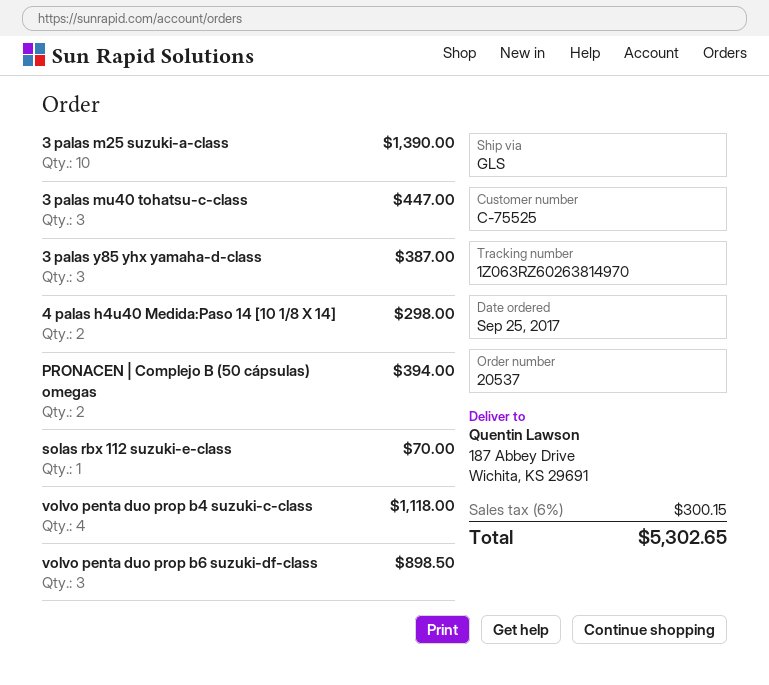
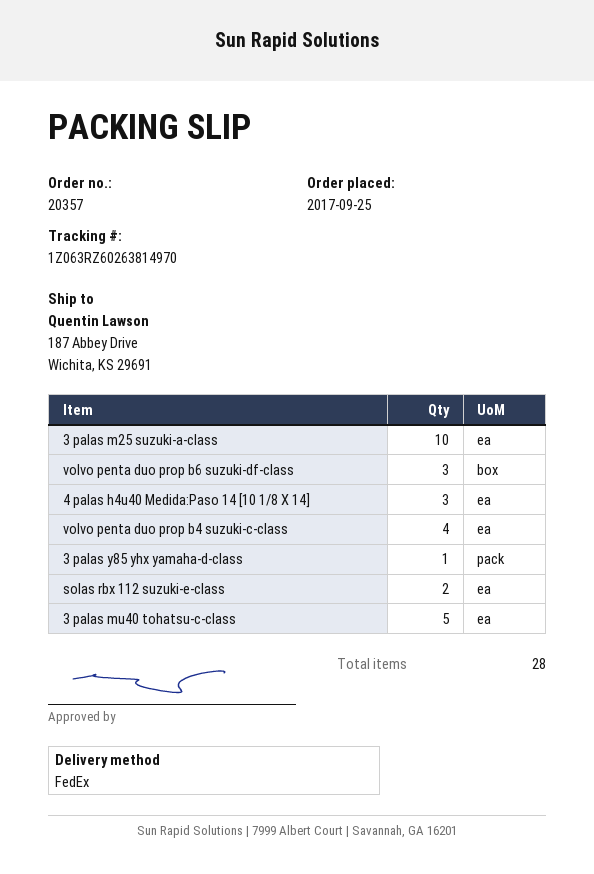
order number: 20537 -> 20357
shipping method: GLS -> FedEx
3 palas mu40 tohatsu-c-class: 3 -> 5
3 palas y85 yhx yamaha-d-class: 3 -> 1
4 palas h4u40 Medida:Paso 14 [10 1/8 X 14]: 2 -> 3
PRONACEN | Complejo B (50 cápsulas) omegas: 2 -> none
solas rbx 112 suzuki-e-class: 1 -> 2

